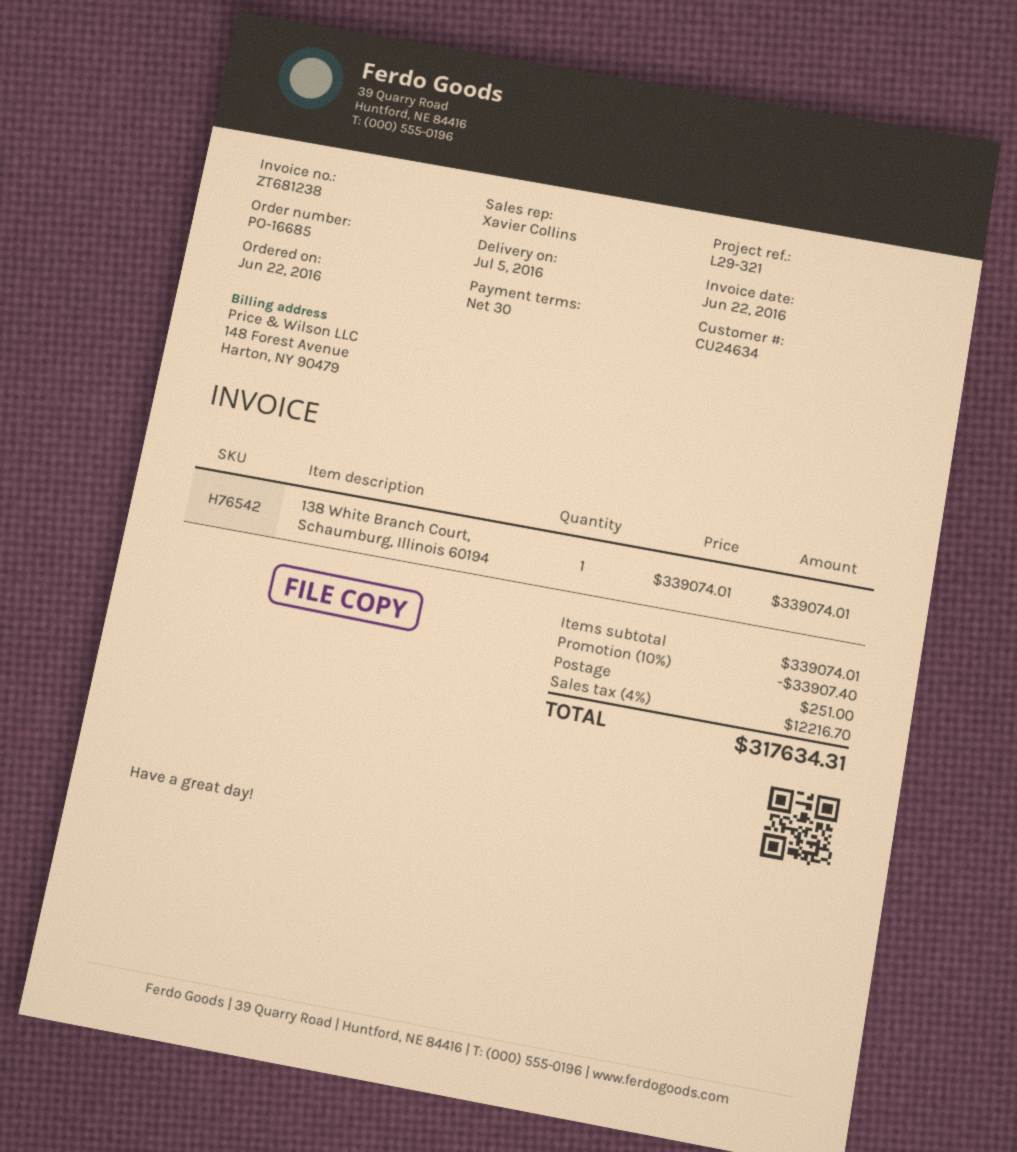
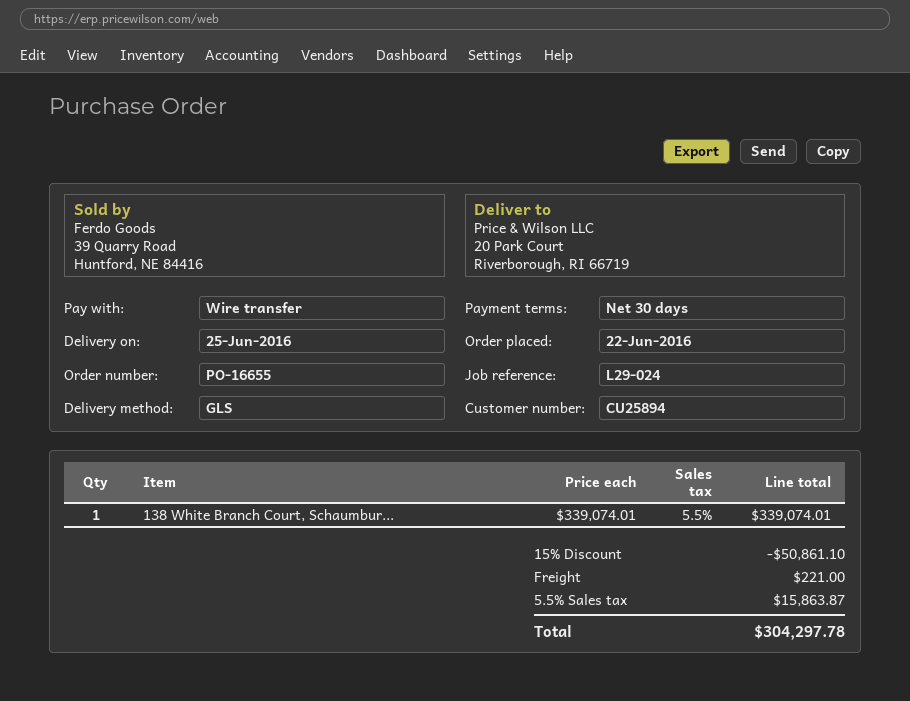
order number: PO-16685 -> PO-16655
delivery date: 2016-07-05 -> 2016-06-25
customer number: CU24634 -> CU25894
reference: L29-321 -> L29-024
discount: 10% = 33907.40 -> 15% = 50861.10
shipping: 251.00 -> 221.00
tax: 4% = 12216.70 -> 5.5% = 15863.87
total: 317634.31 -> 304297.78

